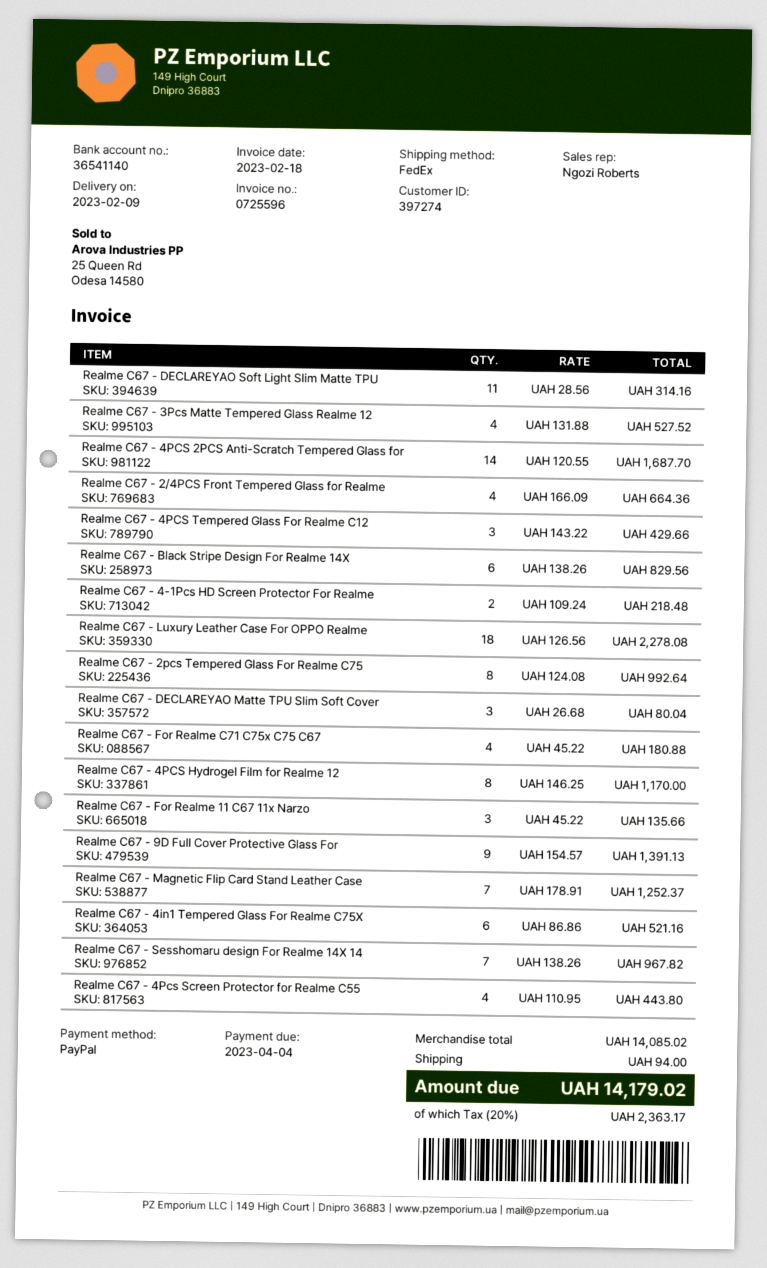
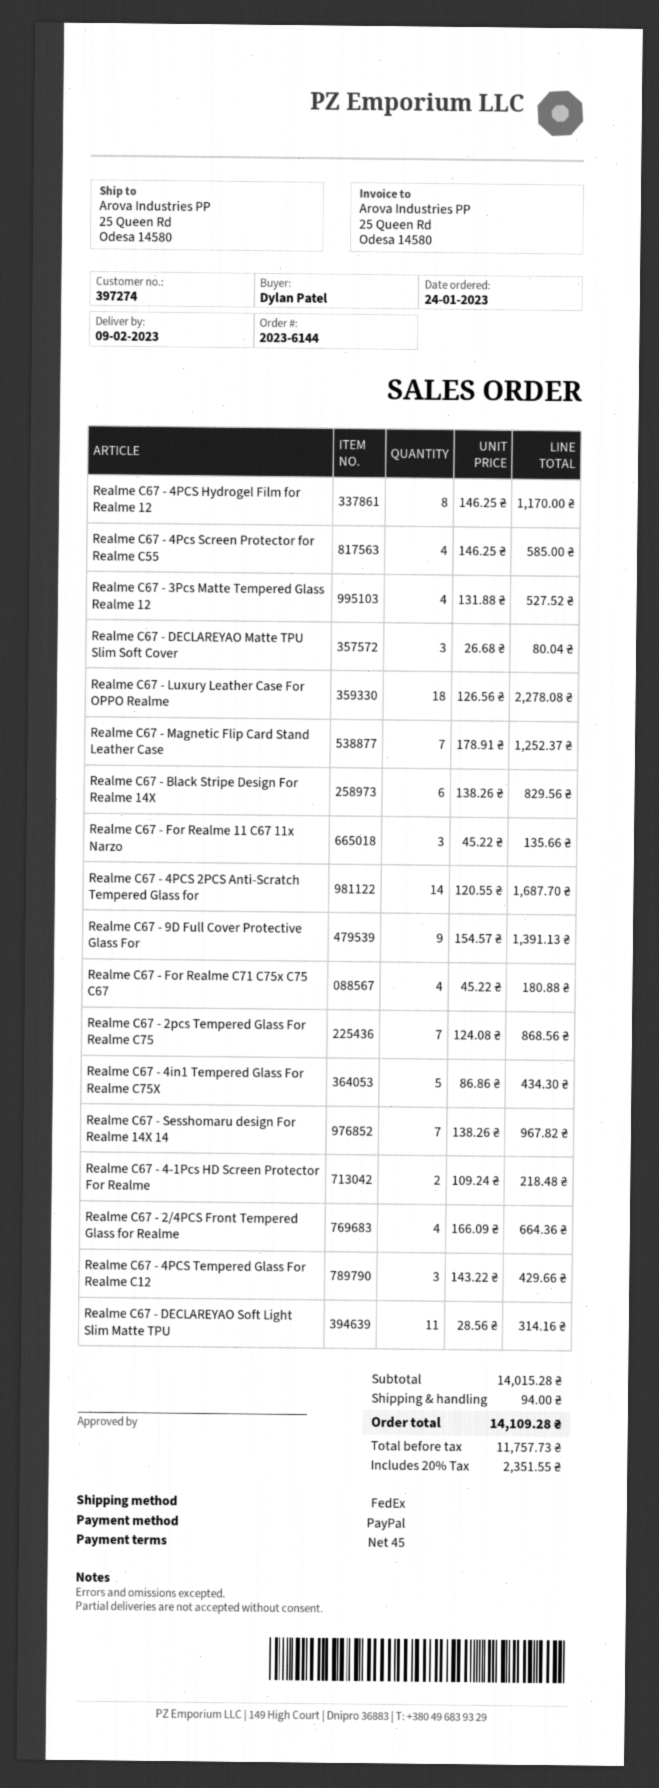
Realme C67 - 2pcs Tempered Glass For Realme C75: 8 x 124.08 = 992.64 -> 7 x 124.08 = 868.56
Realme C67 - 4in1 Tempered Glass For Realme C75X: 6 x 86.86 = 521.16 -> 5 x 86.86 = 434.30
Realme C67 - 4Pcs Screen Protector for Realme C55: 4 x 110.95 = 443.80 -> 4 x 146.25 = 585.00
subtotal: 14085.02 -> 14015.28
tax: 20% = 2363.17 -> 20% = 2351.55
total: 14179.02 -> 14109.28

